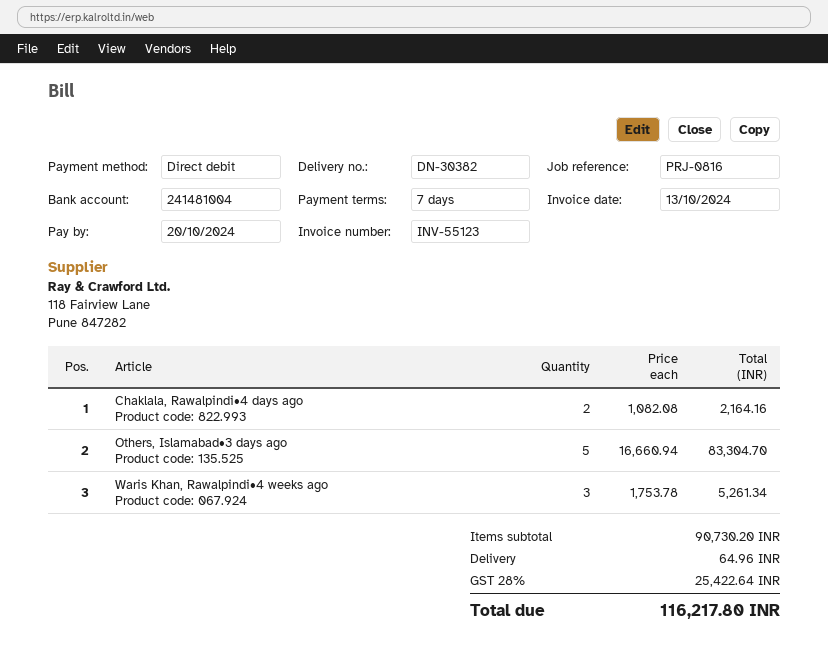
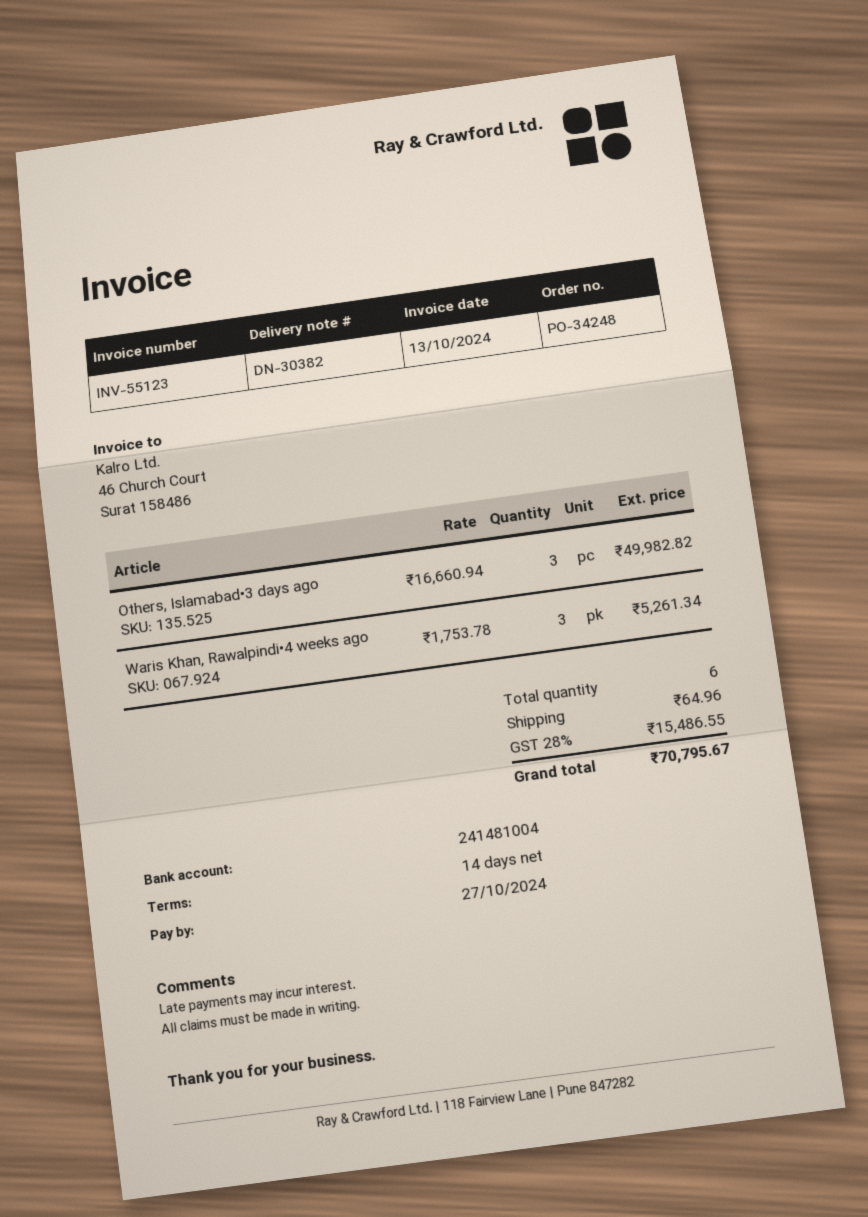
payment terms: 7 days -> 14 days
due date: 2024-10-20 -> 2024-10-27
Chaklala, Rawalpindi•4 days ago: 2 x 1082.08 = 2164.16 -> none
Others, Islamabad•3 days ago: 5 x 16660.94 = 83304.70 -> 3 x 16660.94 = 49982.82
tax: 28% = 25422.64 -> 28% = 15486.55
total: 116217.80 -> 70795.67

